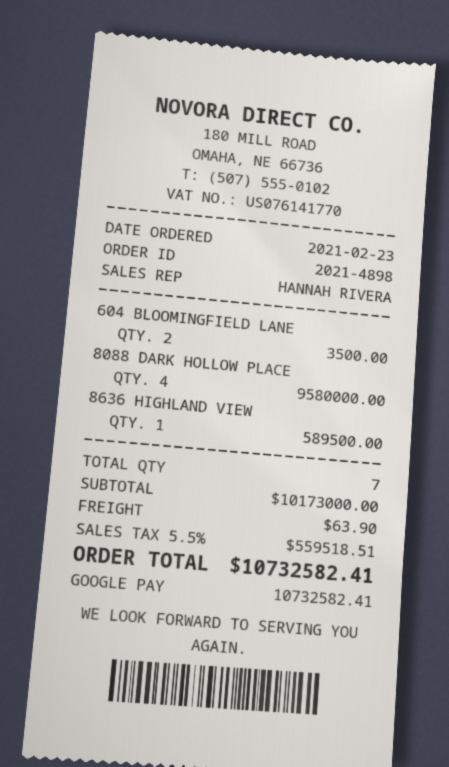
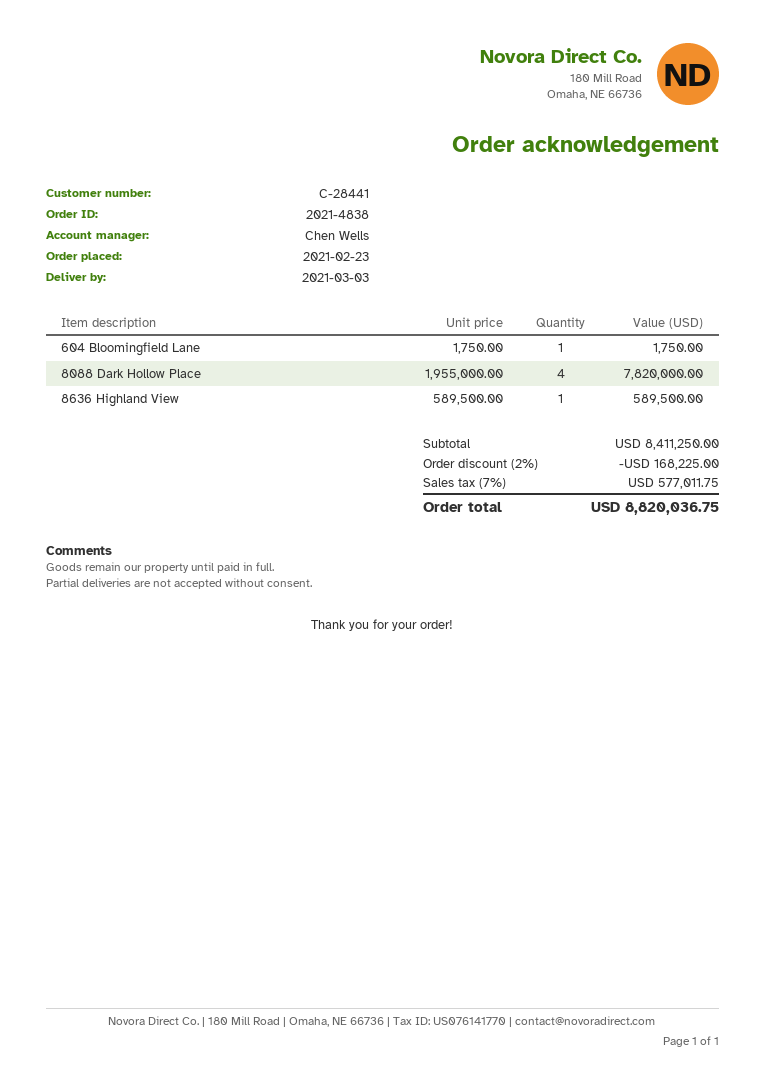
order number: 2021-4898 -> 2021-4838
sales rep: HANNAH RIVERA -> Chen Wells
604 BLOOMINGFIELD LANE: 2 for 3500.00 -> 1 for 1750.00
8088 DARK HOLLOW PLACE: 4 for 9580000.00 -> 4 for 7820000.00
subtotal: 10173000.00 -> 8411250.00
discount: none -> 2% = 168225.00
shipping: 63.90 -> none
tax: 5.5% = 559518.51 -> 7% = 577011.75
total: 10732582.41 -> 8820036.75

